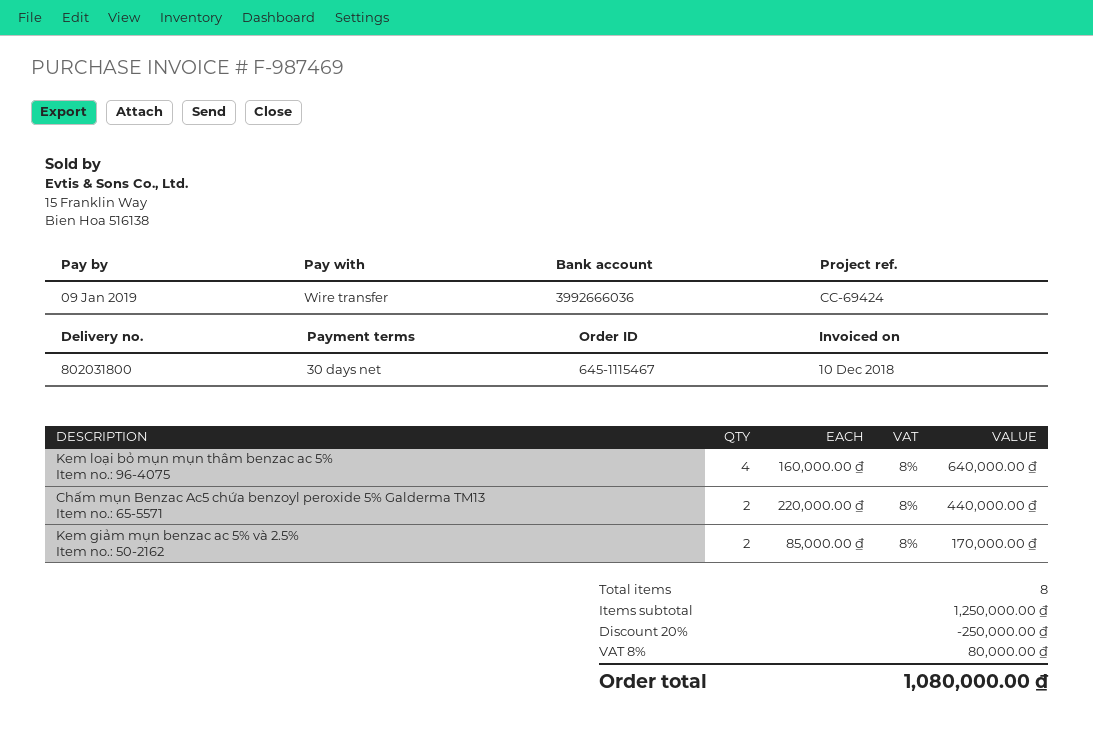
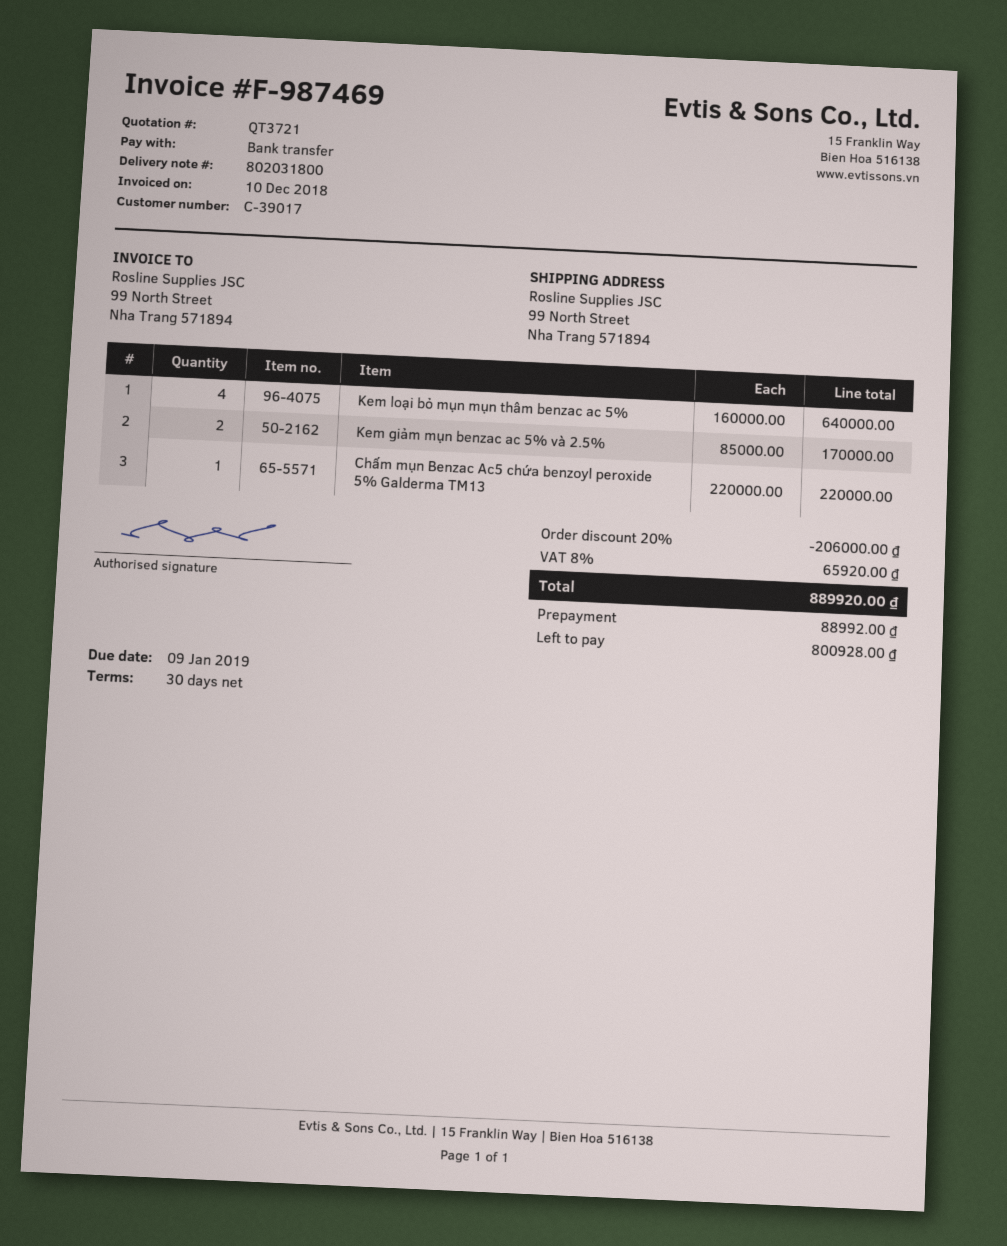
Chấm mụn Benzac Ac5 chứa benzoyl peroxide 5% Galderma TM13: 2 x 220000.00 = 440000.00 -> 1 x 220000.00 = 220000.00
discount: 20% = 250000.00 -> 20% = 206000.00
tax: 8% = 80000.00 -> 8% = 65920.00
total: 1080000.00 -> 889920.00

